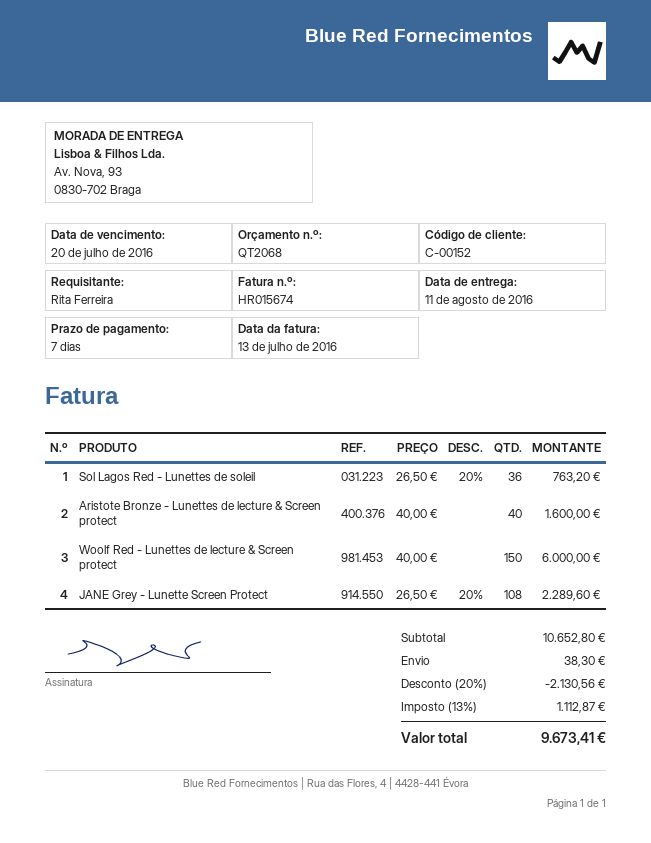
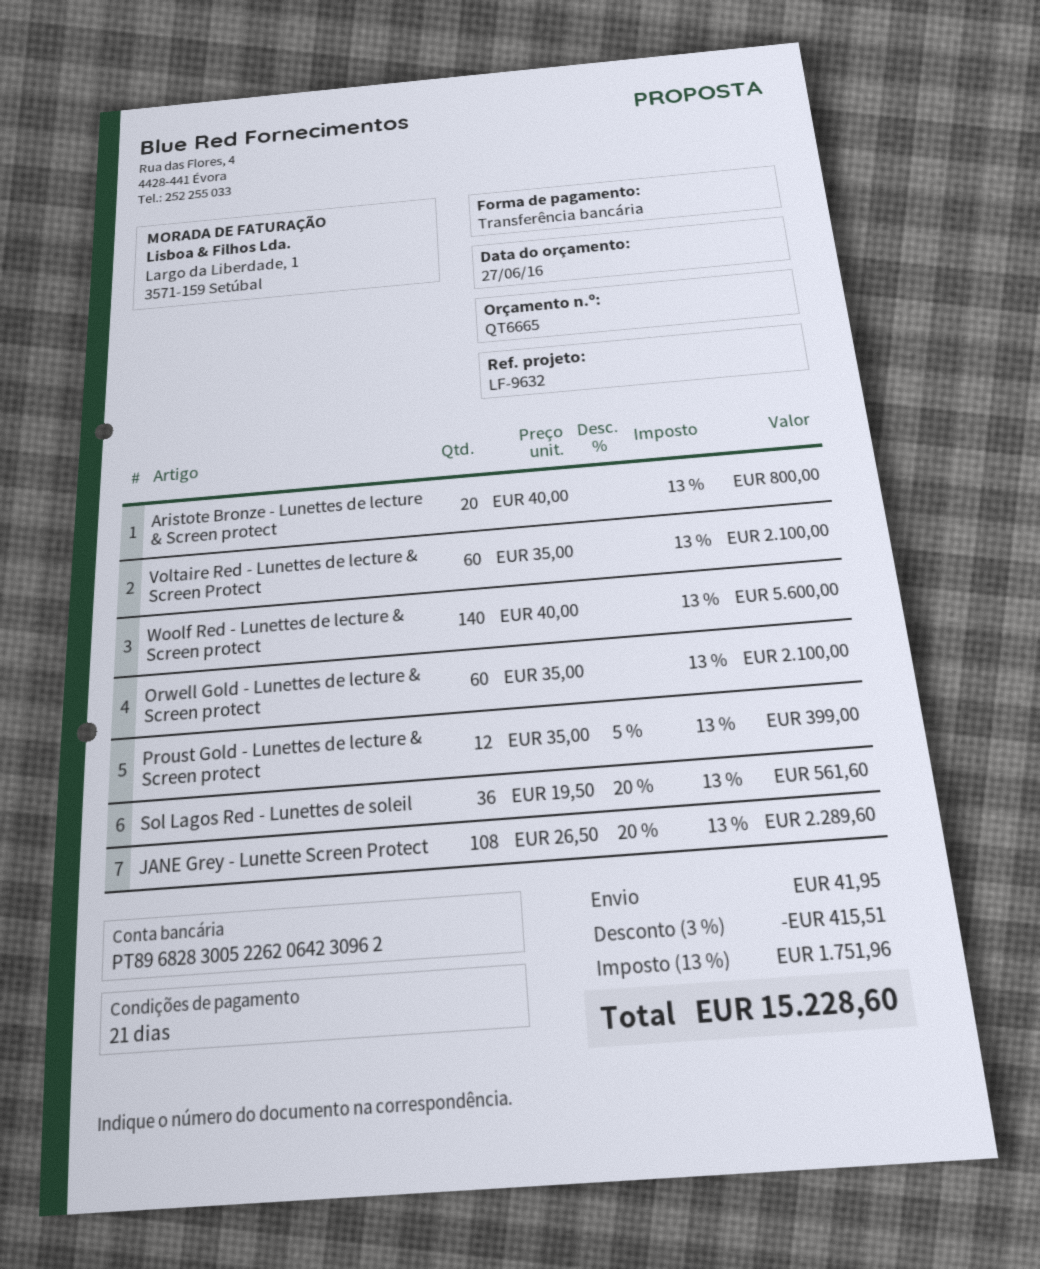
quote number: QT2068 -> QT6665
payment terms: 7 days -> 21 days
Sol Lagos Red - Lunettes de soleil: 36 x 26.50 - 20% = 763.20 -> 36 x 19.50 - 20% = 561.60
Aristote Bronze - Lunettes de lecture & Screen protect: 40 x 40.00 = 1600.00 -> 20 x 40.00 = 800.00
Woolf Red - Lunettes de lecture & Screen protect: 150 x 40.00 = 6000.00 -> 140 x 40.00 = 5600.00
Voltaire Red - Lunettes de lecture & Screen Protect: none -> 60 x 35.00 = 2100.00
Orwell Gold - Lunettes de lecture & Screen protect: none -> 60 x 35.00 = 2100.00
Proust Gold - Lunettes de lecture & Screen protect: none -> 12 x 35.00 - 5% = 399.00
discount: 20% = 2130.56 -> 3% = 415.51
shipping: 38.30 -> 41.95
tax: 13% = 1112.87 -> 13% = 1751.96
total: 9673.41 -> 15228.60

